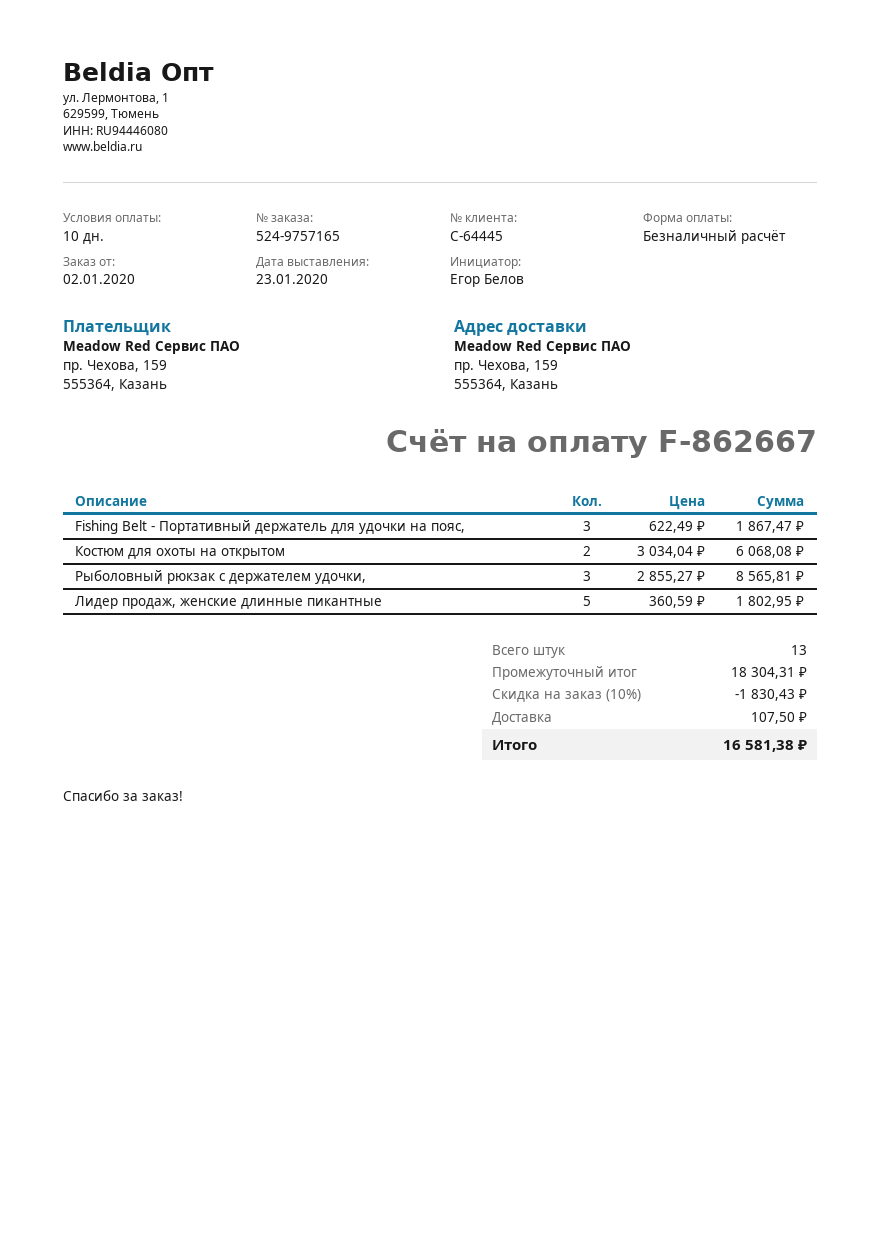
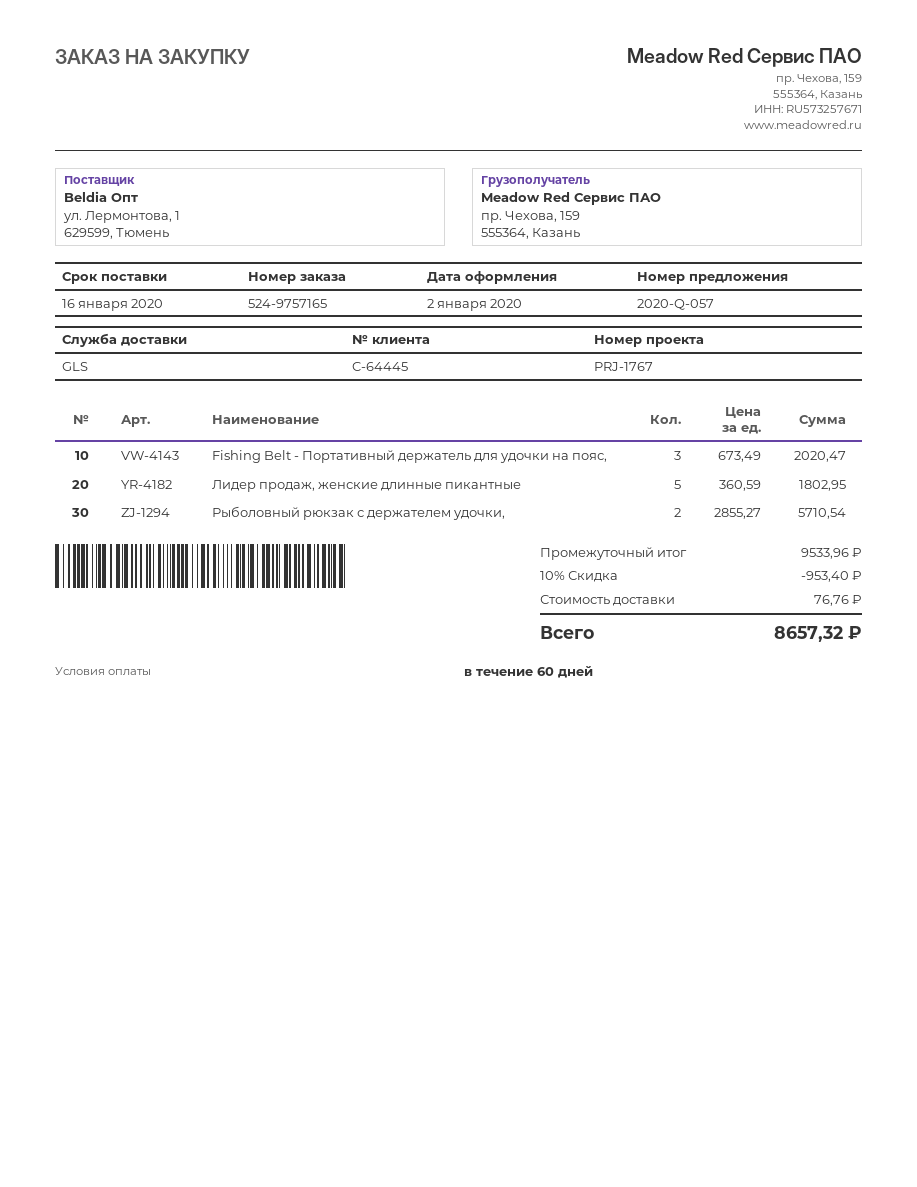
payment terms: 10 days -> 60 days
Fishing Belt - Портативный держатель для удочки на пояс,: 3 x 622.49 = 1867.47 -> 3 x 673.49 = 2020.47
Костюм для охоты на открытом: 2 x 3034.04 = 6068.08 -> none
Рыболовный рюкзак с держателем удочки,: 3 x 2855.27 = 8565.81 -> 2 x 2855.27 = 5710.54
subtotal: 18304.31 -> 9533.96
discount: 10% = 1830.43 -> 10% = 953.40
shipping: 107.50 -> 76.76
total: 16581.38 -> 8657.32

